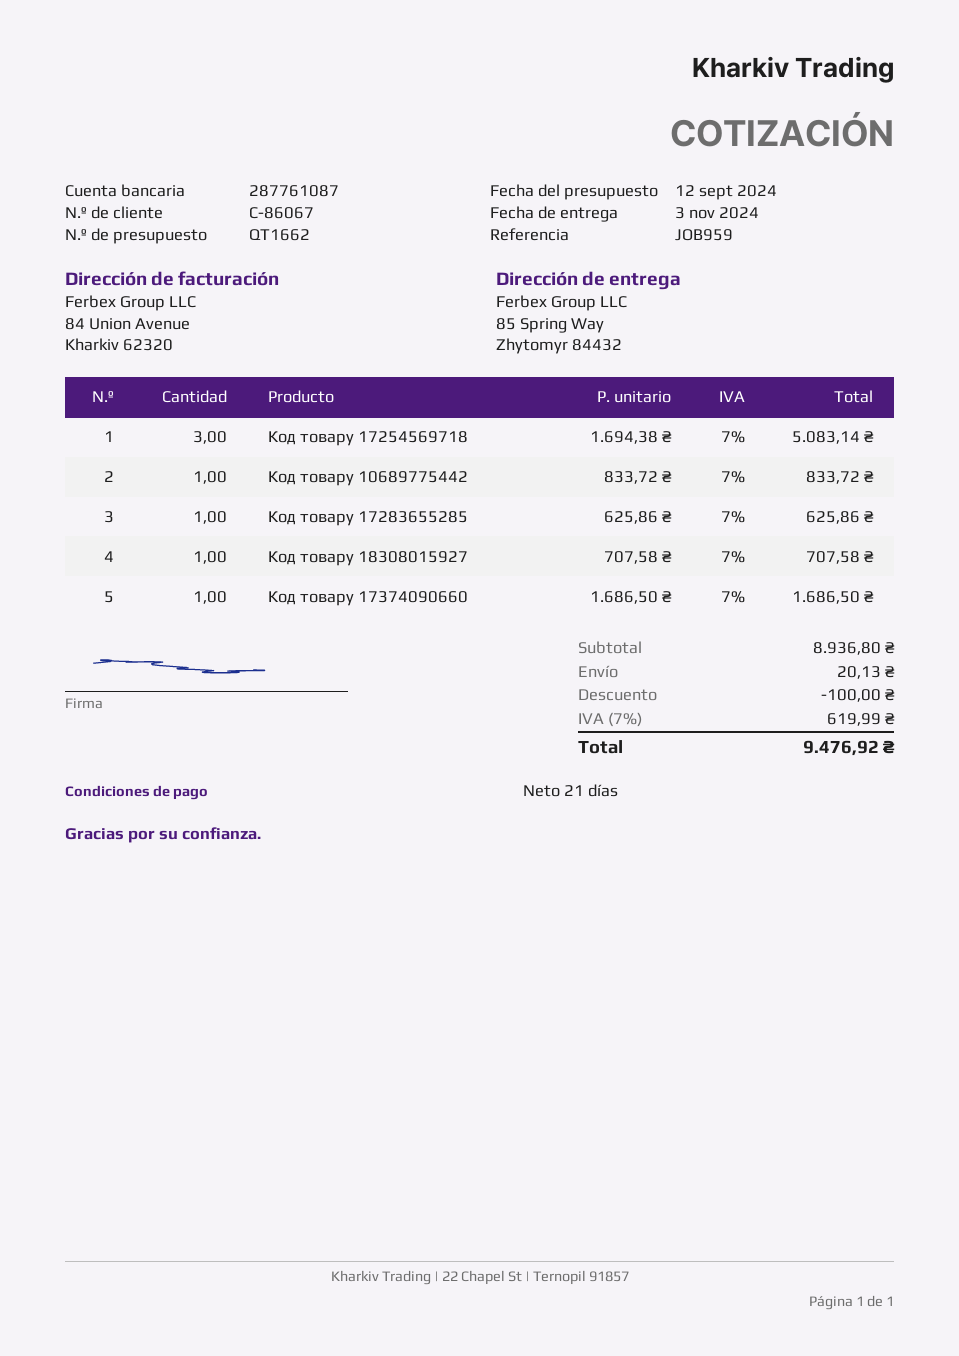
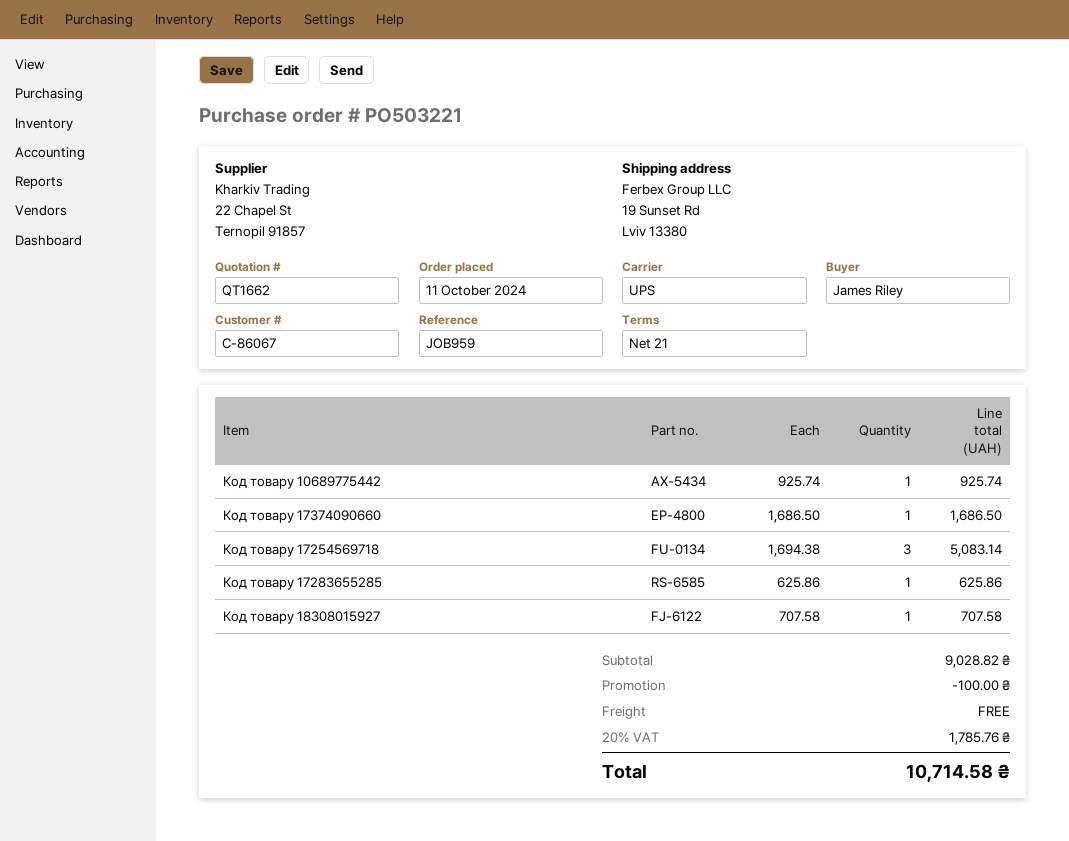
ship to: 85 Spring Way, Zhytomyr 84432 -> 19 Sunset Rd, Lviv 13380
Код товару 10689775442: 1 x 833.72 = 833.72 -> 1 x 925.74 = 925.74
subtotal: 8936.80 -> 9028.82
shipping: 20.13 -> 0.00
tax: 7% = 619.99 -> 20% = 1785.76
total: 9476.92 -> 10714.58

